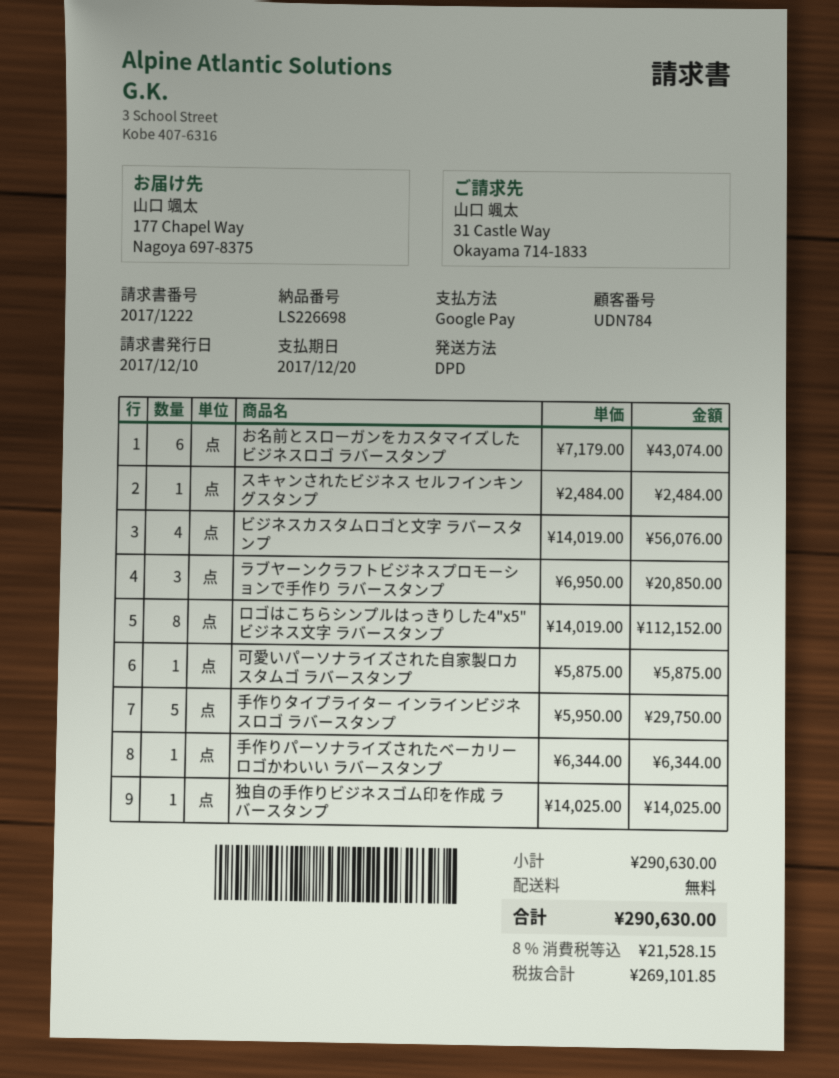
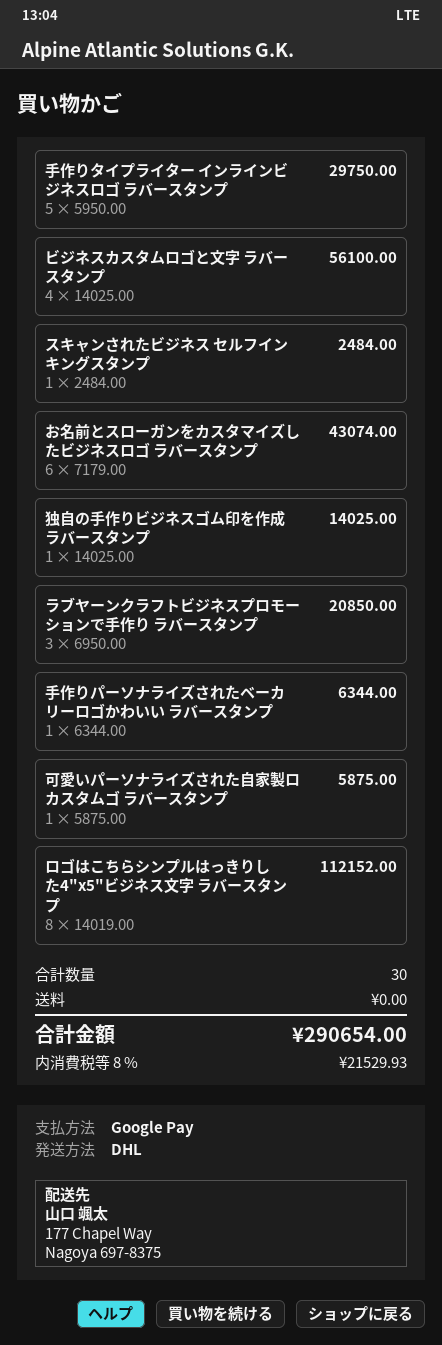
shipping method: DPD -> DHL
ビジネスカスタムロゴと文字 ラバースタンプ: 4 x 14019.00 = 56076.00 -> 4 x 14025.00 = 56100.00
tax: 8% = 21528.15 -> 8% = 21529.93
total: 290630.00 -> 290654.00

